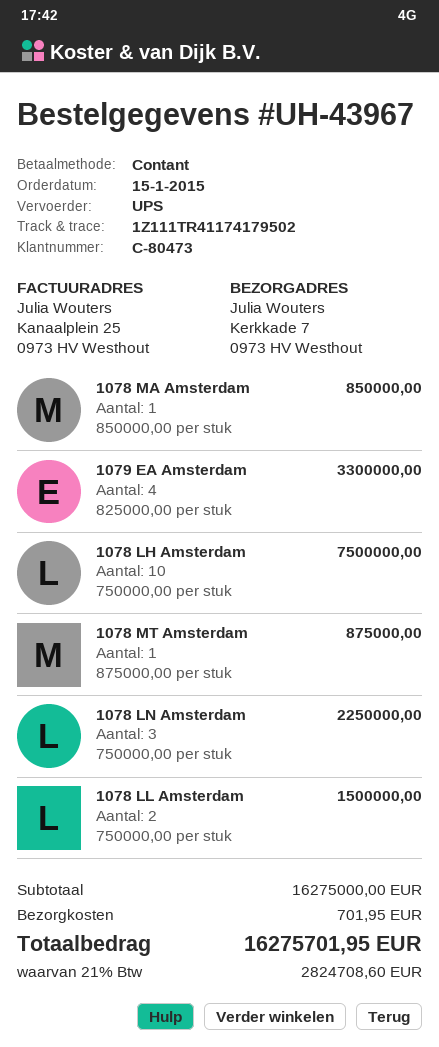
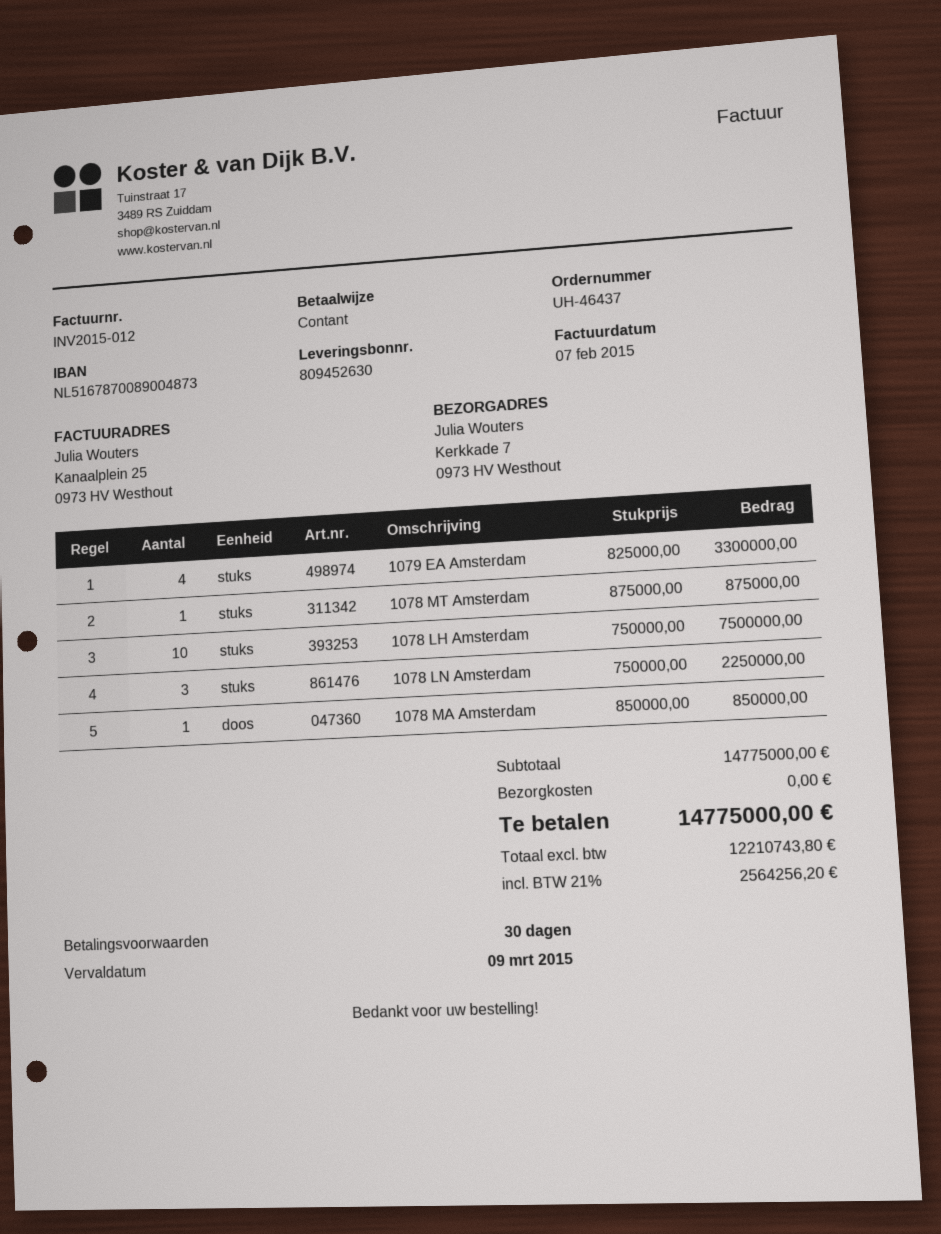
order number: UH-43967 -> UH-46437
1078 LL Amsterdam: 2 x 750000.00 = 1500000.00 -> none
subtotal: 16275000.00 -> 14775000.00
shipping: 701.95 -> 0.00
tax: 21% = 2824708.60 -> 21% = 2564256.20
total: 16275701.95 -> 14775000.00

